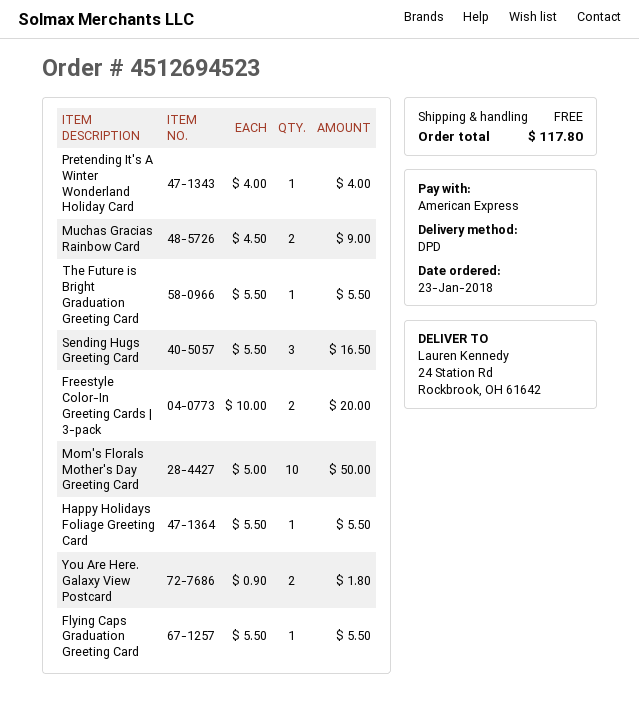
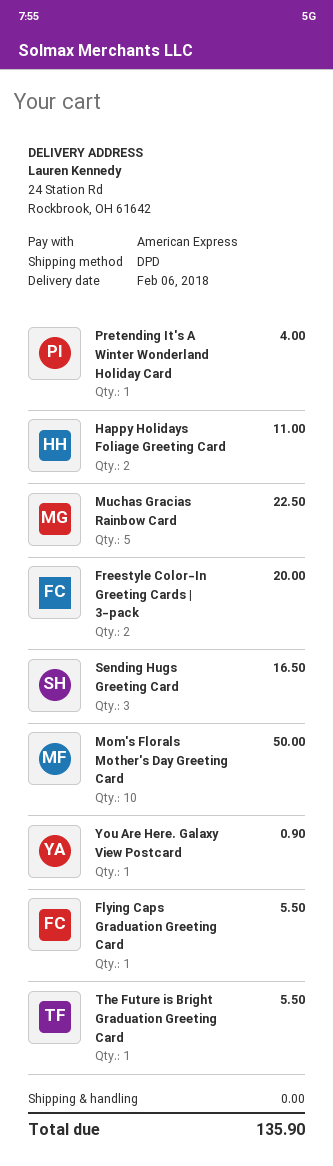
Muchas Gracias Rainbow Card: 2 for 9.00 -> 5 for 22.50
Happy Holidays Foliage Greeting Card: 1 for 5.50 -> 2 for 11.00
You Are Here. Galaxy View Postcard: 2 for 1.80 -> 1 for 0.90
total: 117.80 -> 135.90

